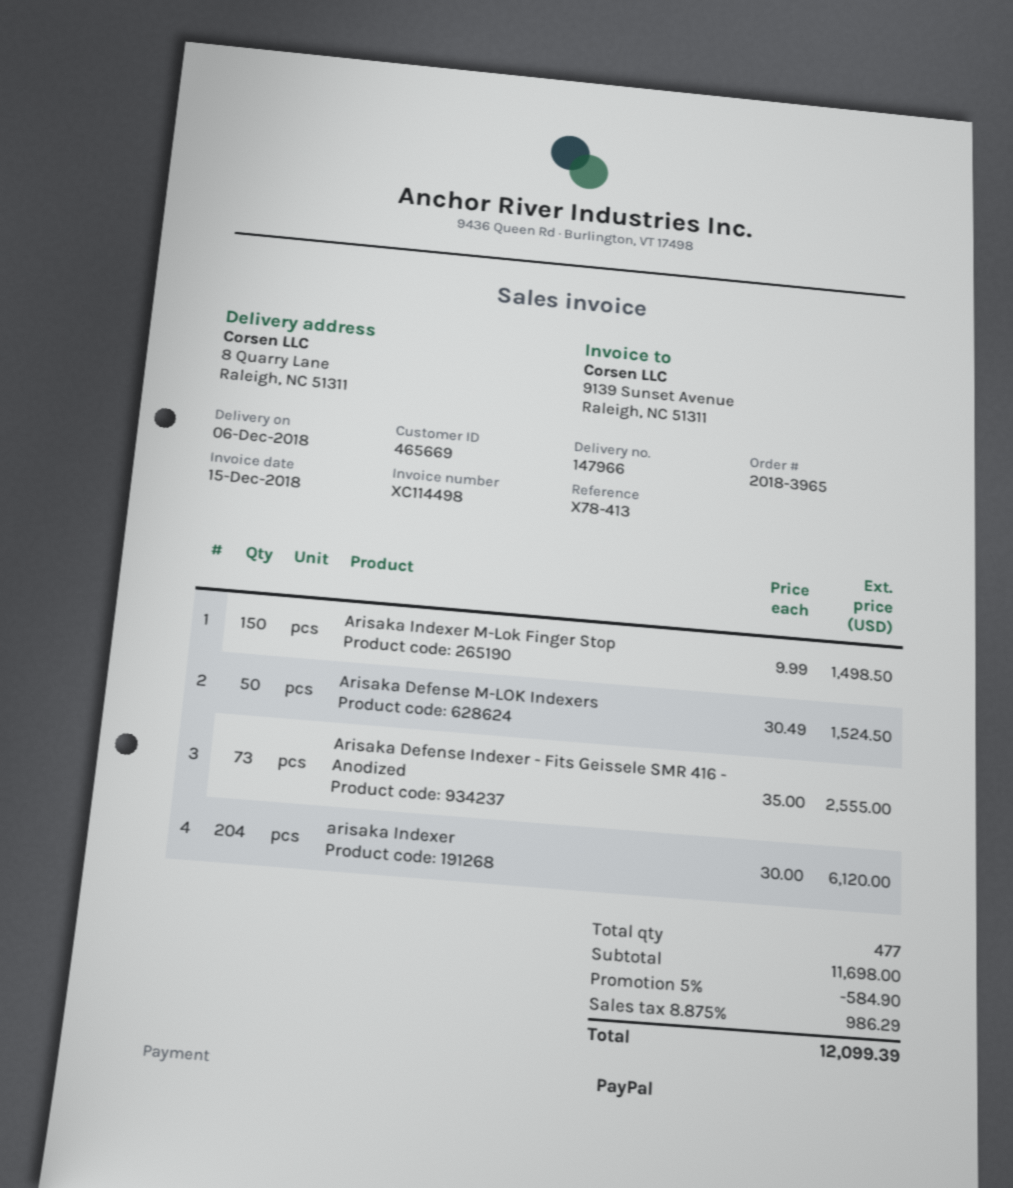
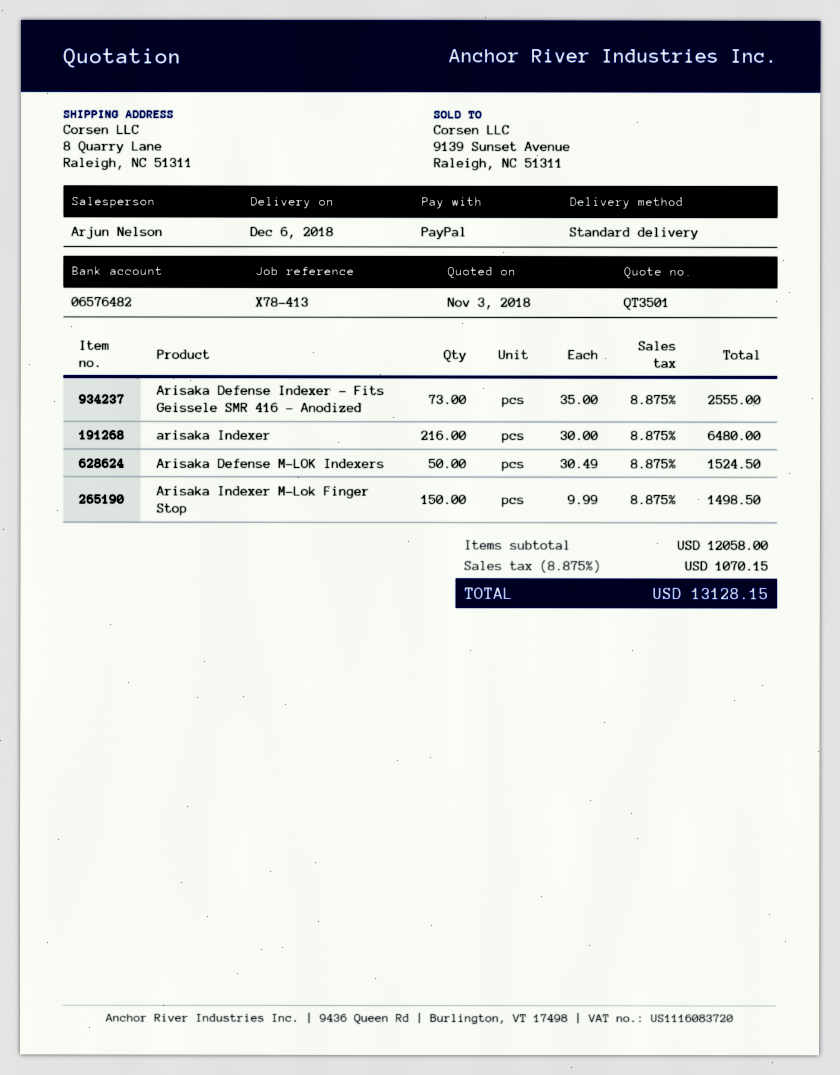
arisaka Indexer: 204 x 30.00 = 6120.00 -> 216 x 30.00 = 6480.00
subtotal: 11698.00 -> 12058.00
discount: 5% = 584.90 -> none
tax: 8.875% = 986.29 -> 8.875% = 1070.15
total: 12099.39 -> 13128.15

